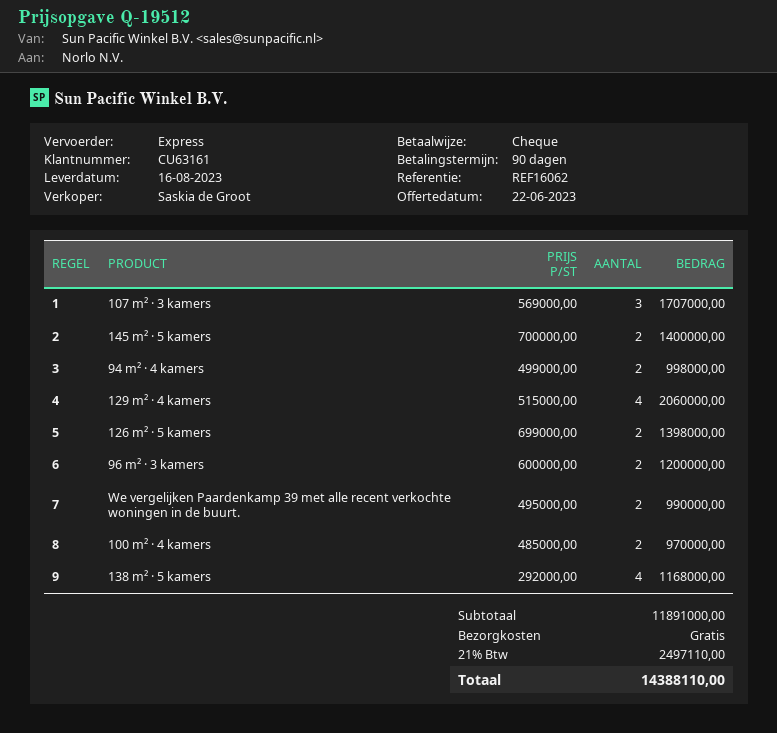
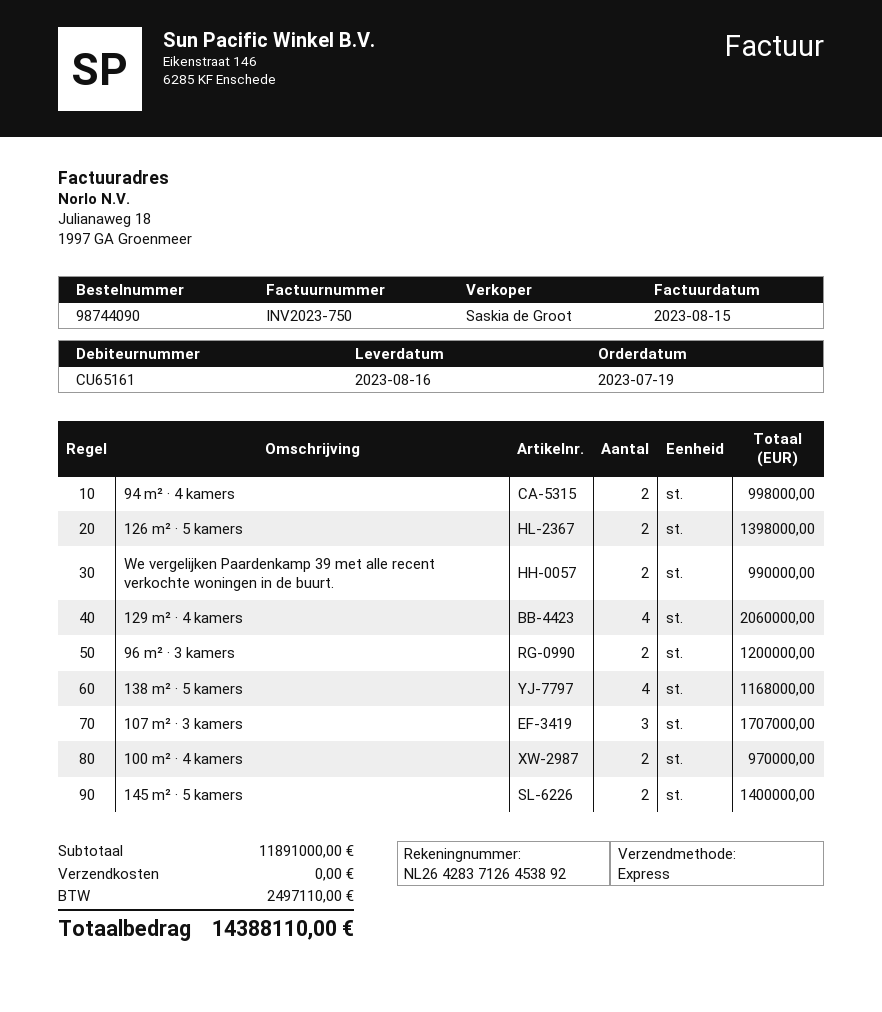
customer number: CU63161 -> CU65161

